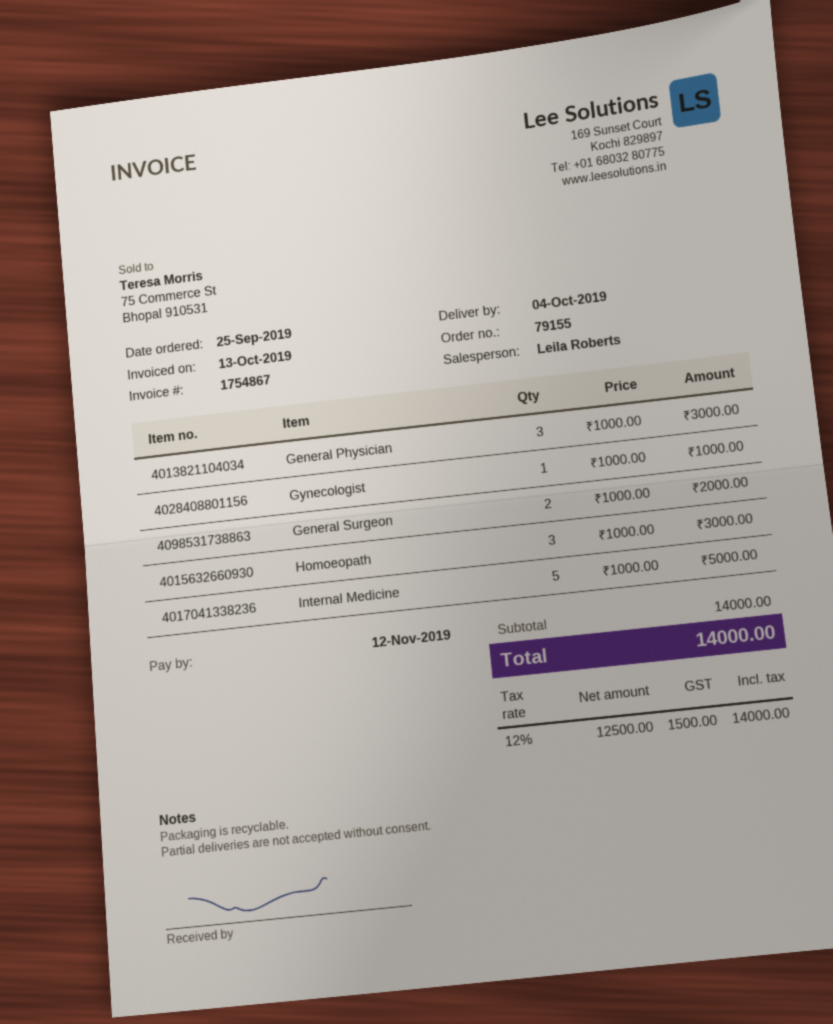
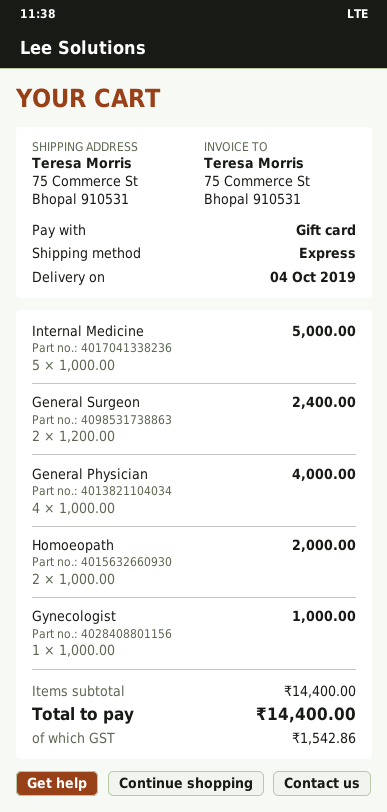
General Physician: 3 x 1000.00 = 3000.00 -> 4 x 1000.00 = 4000.00
General Surgeon: 2 x 1000.00 = 2000.00 -> 2 x 1200.00 = 2400.00
Homoeopath: 3 x 1000.00 = 3000.00 -> 2 x 1000.00 = 2000.00
subtotal: 14000.00 -> 14400.00
tax: 1500.00 -> 1542.86
total: 14000.00 -> 14400.00

